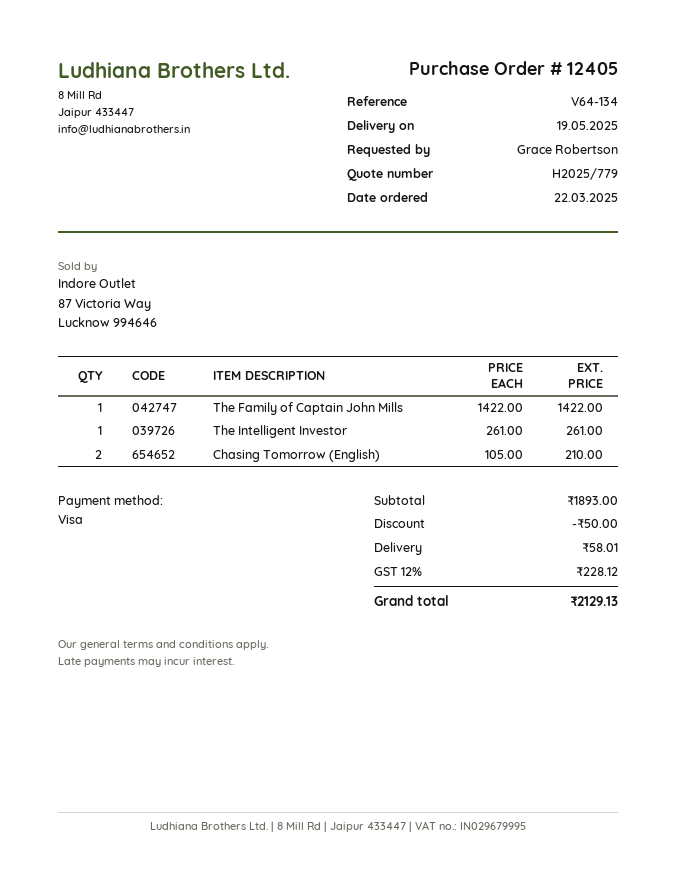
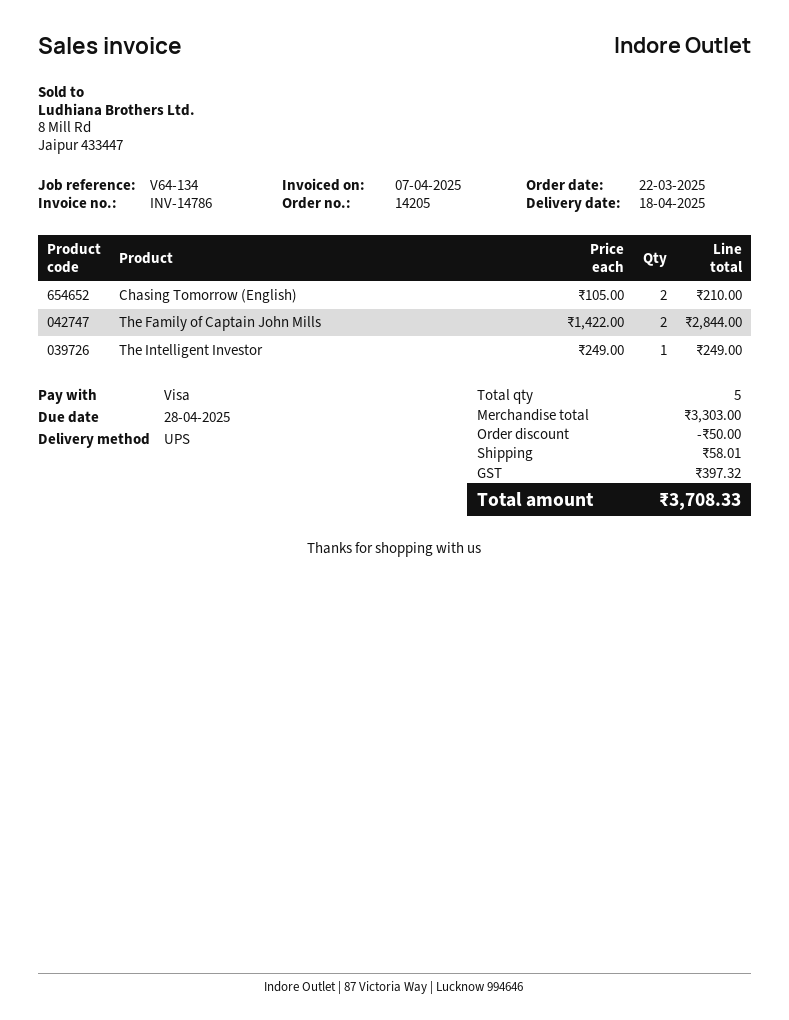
order number: 12405 -> 14205
delivery date: 2025-05-19 -> 2025-04-18
The Family of Captain John Mills: 1 x 1422.00 = 1422.00 -> 2 x 1422.00 = 2844.00
The Intelligent Investor: 1 x 261.00 = 261.00 -> 1 x 249.00 = 249.00
subtotal: 1893.00 -> 3303.00
tax: 228.12 -> 397.32
total: 2129.13 -> 3708.33

